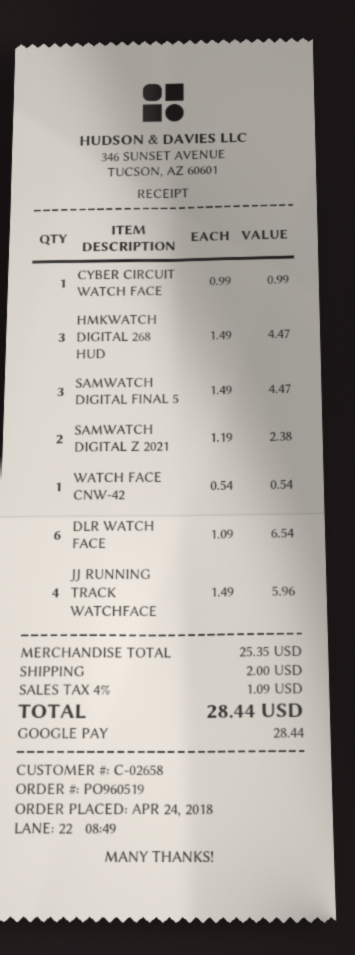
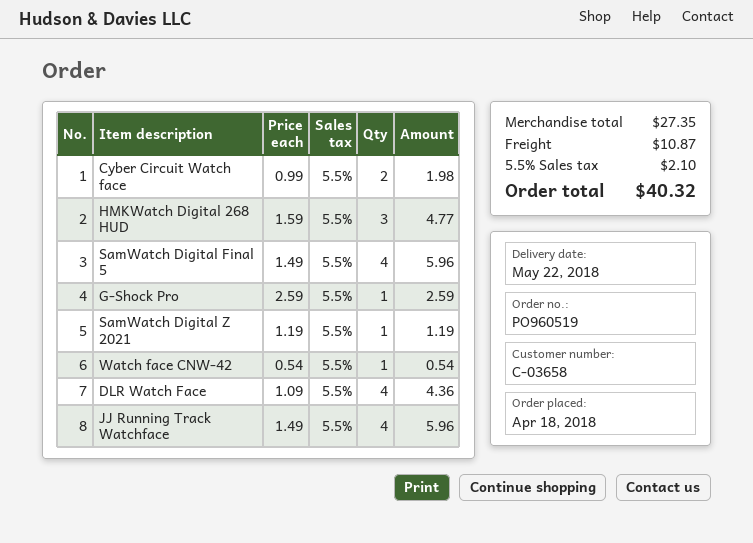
order date: 2018-04-24 -> 2018-04-18
customer number: C-02658 -> C-03658
CYBER CIRCUIT WATCH FACE: 1 x 0.99 = 0.99 -> 2 x 0.99 = 1.98
HMKWATCH DIGITAL 268 HUD: 3 x 1.49 = 4.47 -> 3 x 1.59 = 4.77
SAMWATCH DIGITAL FINAL 5: 3 x 1.49 = 4.47 -> 4 x 1.49 = 5.96
SAMWATCH DIGITAL Z 2021: 2 x 1.19 = 2.38 -> 1 x 1.19 = 1.19
DLR WATCH FACE: 6 x 1.09 = 6.54 -> 4 x 1.09 = 4.36
G-Shock Pro: none -> 1 x 2.59 = 2.59
subtotal: 25.35 -> 27.35
shipping: 2.00 -> 10.87
tax: 4% = 1.09 -> 5.5% = 2.10
total: 28.44 -> 40.32

